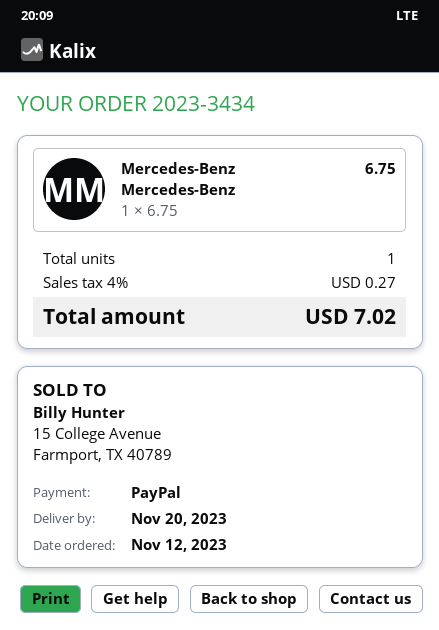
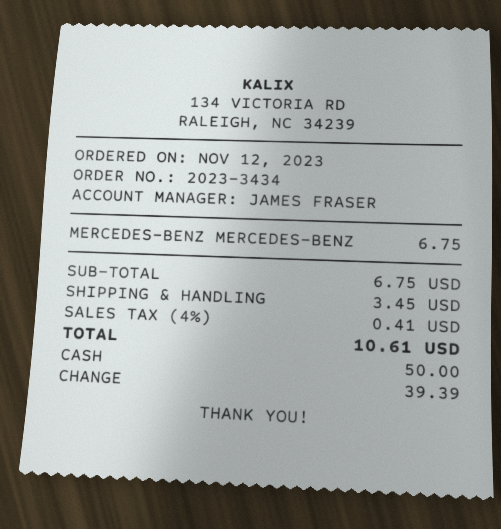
payment method: PayPal -> cash
shipping: none -> 3.45
tax: 4% = 0.27 -> 4% = 0.41
total: 7.02 -> 10.61

